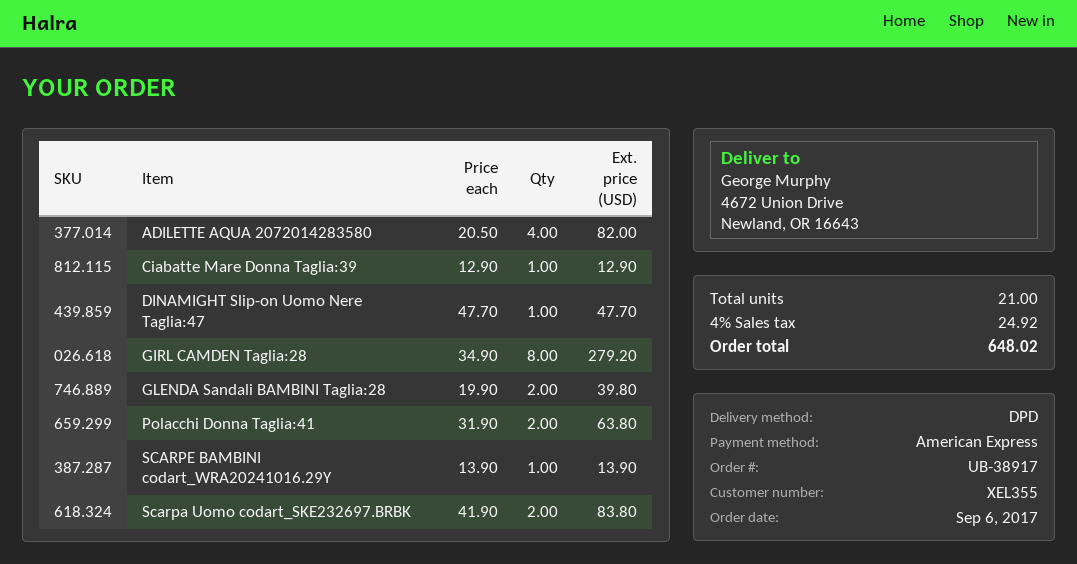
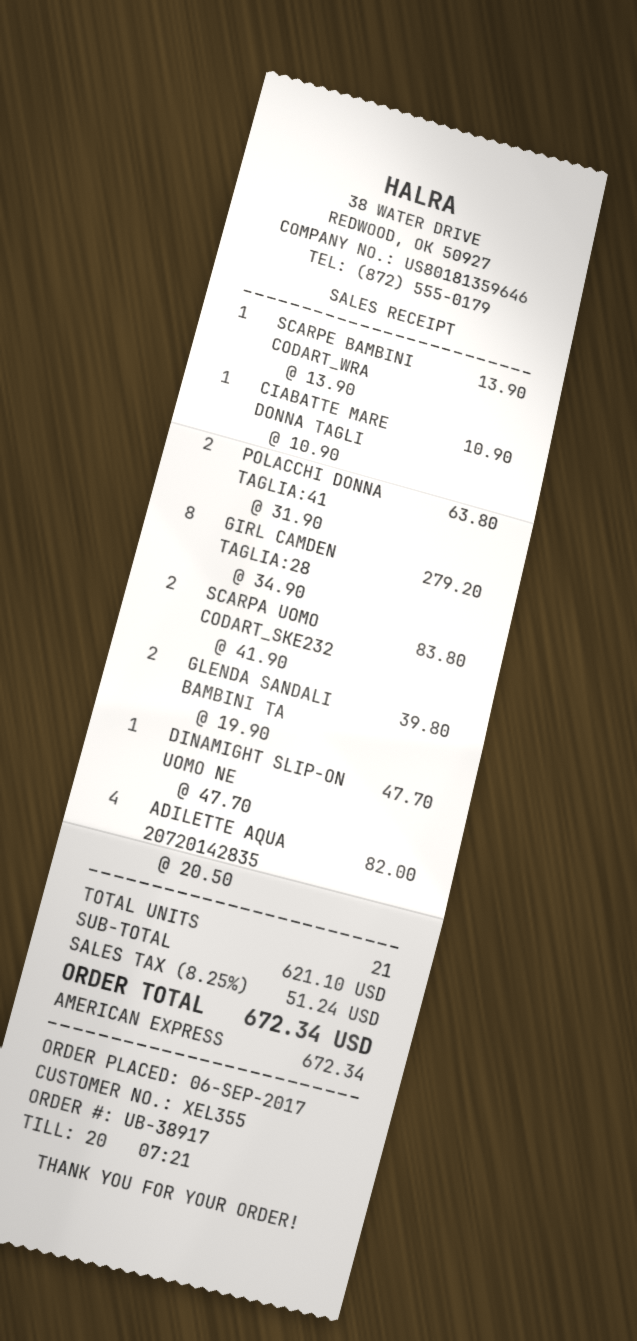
Ciabatte Mare Donna Taglia:39: 1 x 12.90 = 12.90 -> 1 x 10.90 = 10.90
tax: 4% = 24.92 -> 8.25% = 51.24
total: 648.02 -> 672.34

